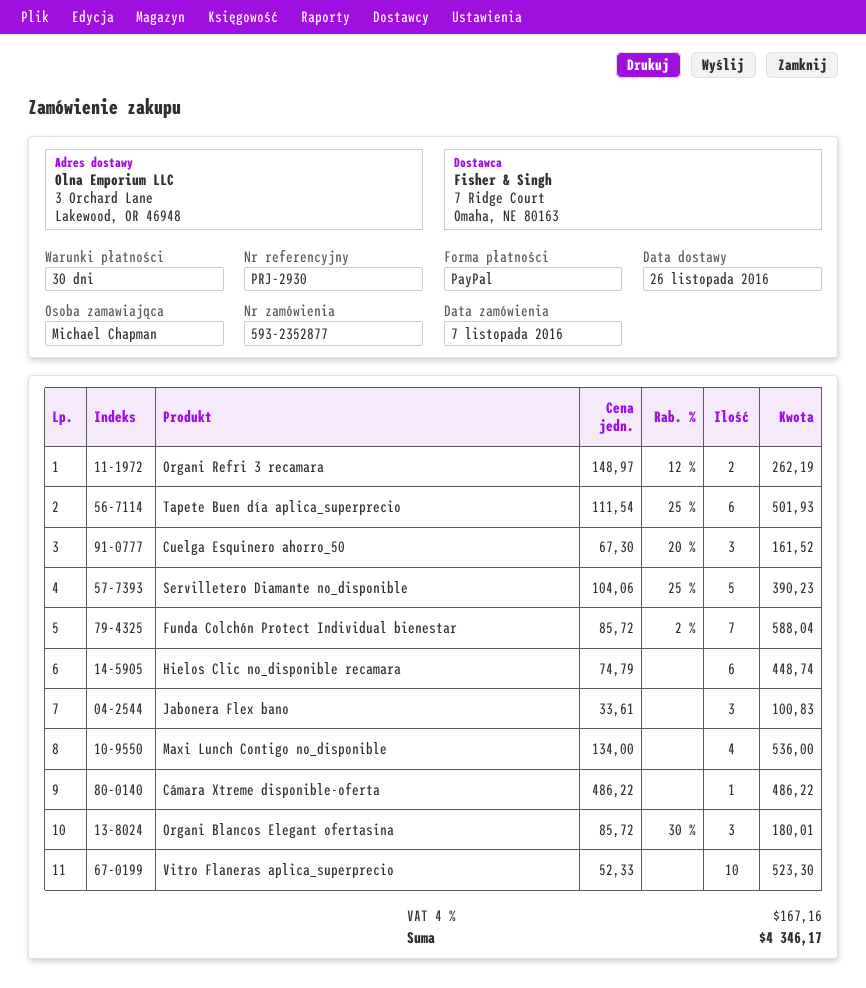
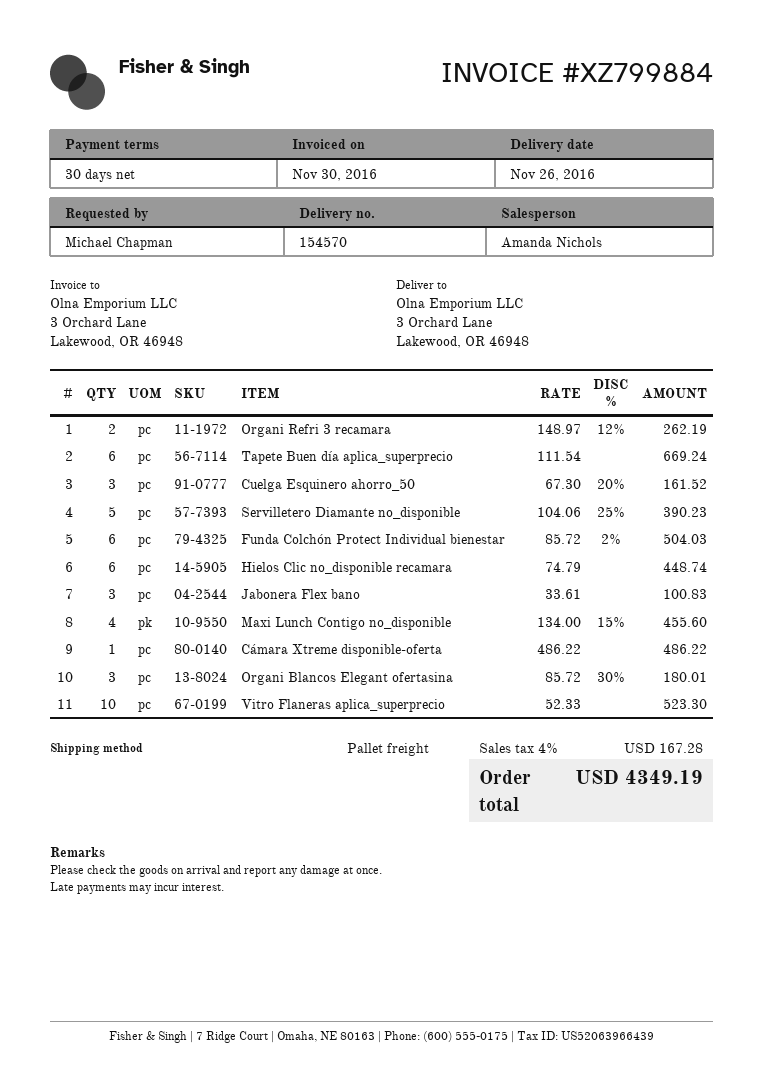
Tapete Buen día aplica_superprecio: 6 x 111.54 - 25% = 501.93 -> 6 x 111.54 = 669.24
Funda Colchón Protect Individual bienestar: 7 x 85.72 - 2% = 588.04 -> 6 x 85.72 - 2% = 504.03
Maxi Lunch Contigo no_disponible: 4 x 134.00 = 536.00 -> 4 x 134.00 - 15% = 455.60
tax: 4% = 167.16 -> 4% = 167.28
total: 4346.17 -> 4349.19

